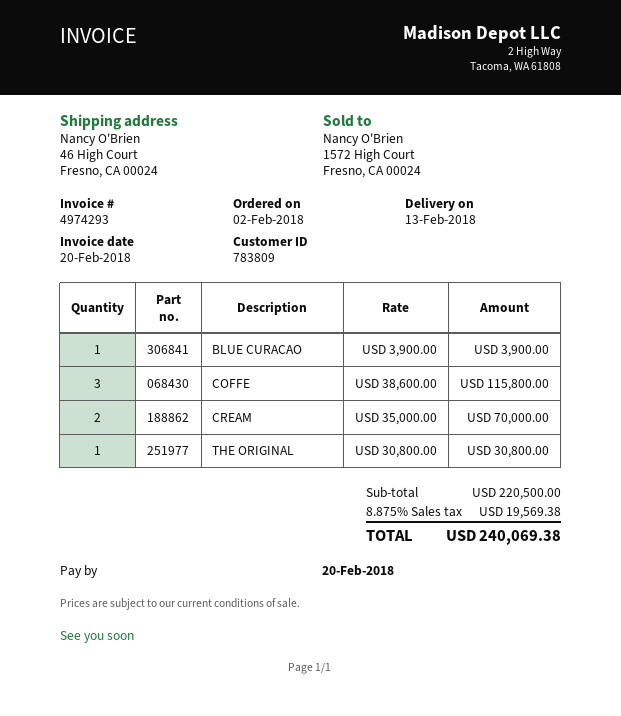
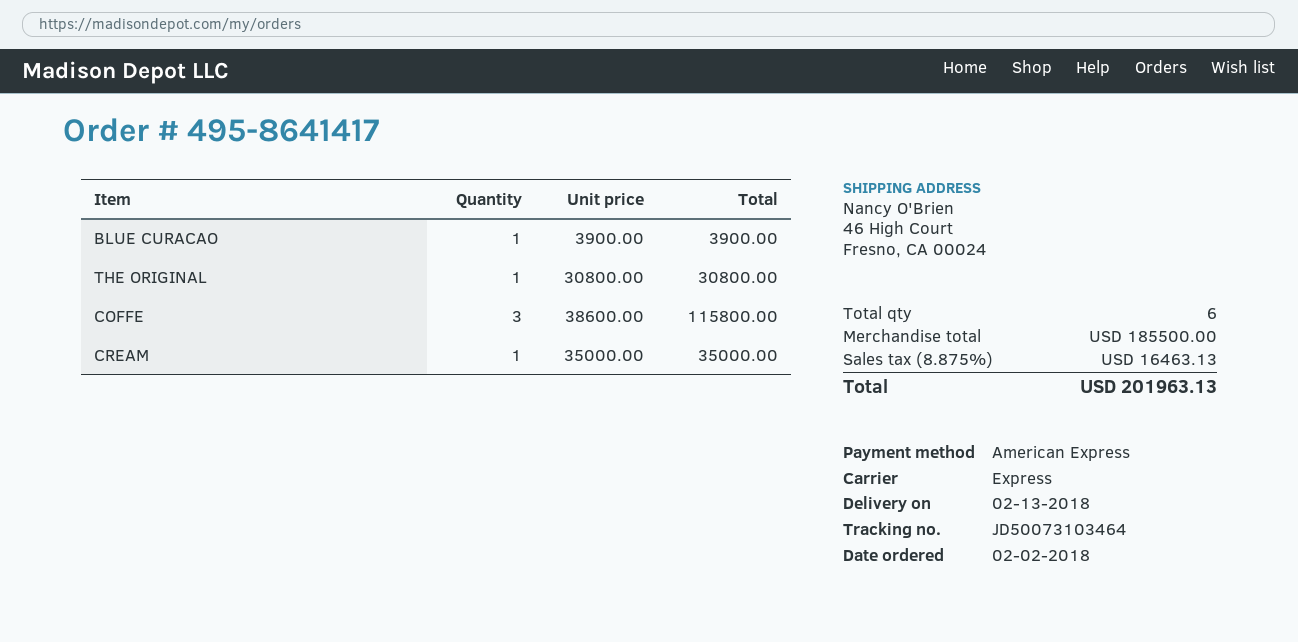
CREAM: 2 x 35000.00 = 70000.00 -> 1 x 35000.00 = 35000.00
subtotal: 220500.00 -> 185500.00
tax: 8.875% = 19569.38 -> 8.875% = 16463.13
total: 240069.38 -> 201963.13

